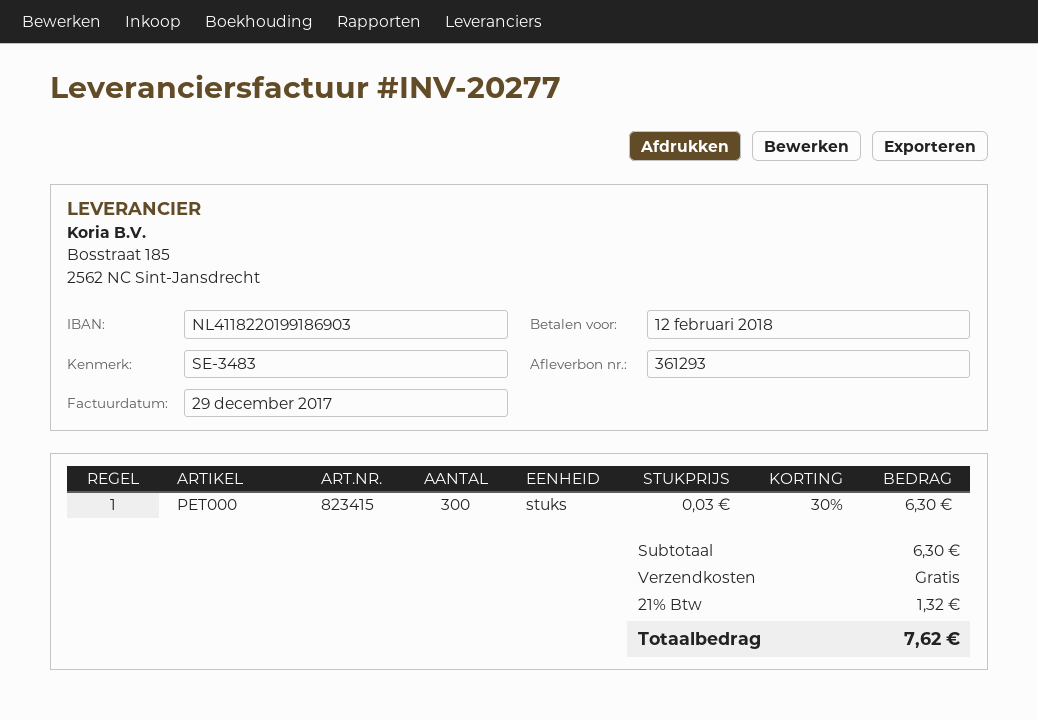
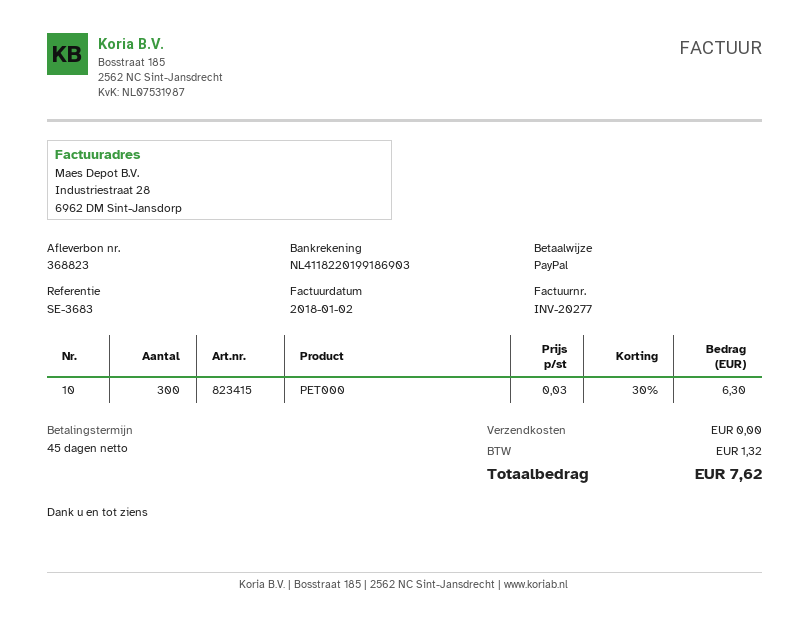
delivery note number: 361293 -> 368823
invoice date: 2017-12-29 -> 2018-01-02
reference: SE-3483 -> SE-3683

